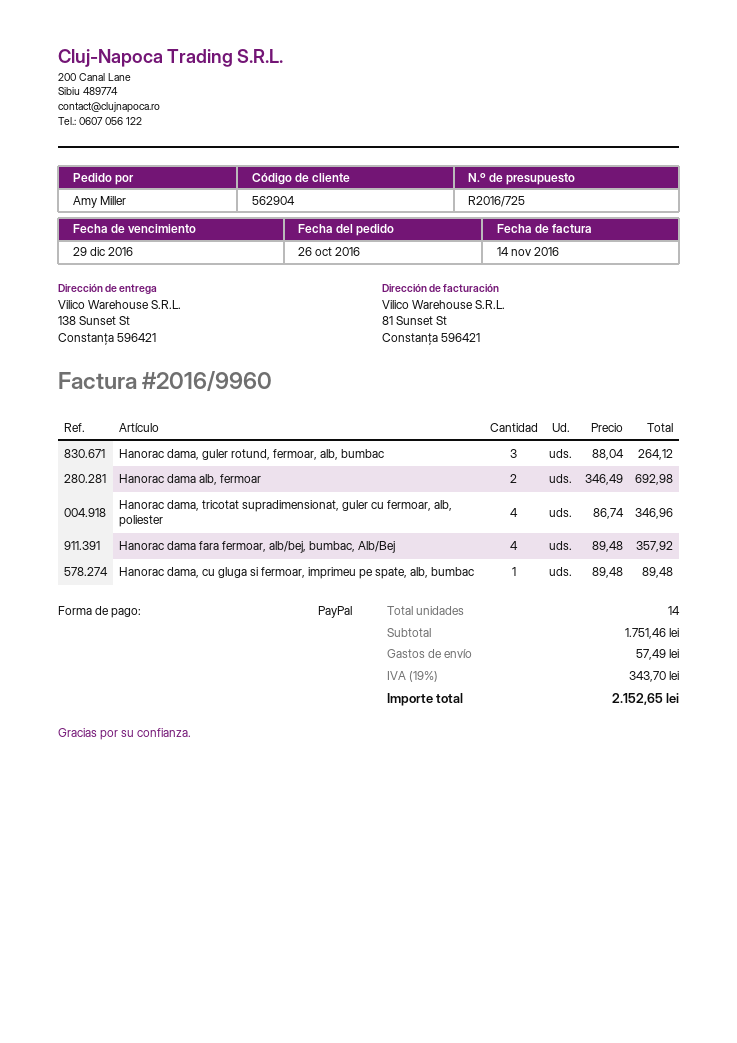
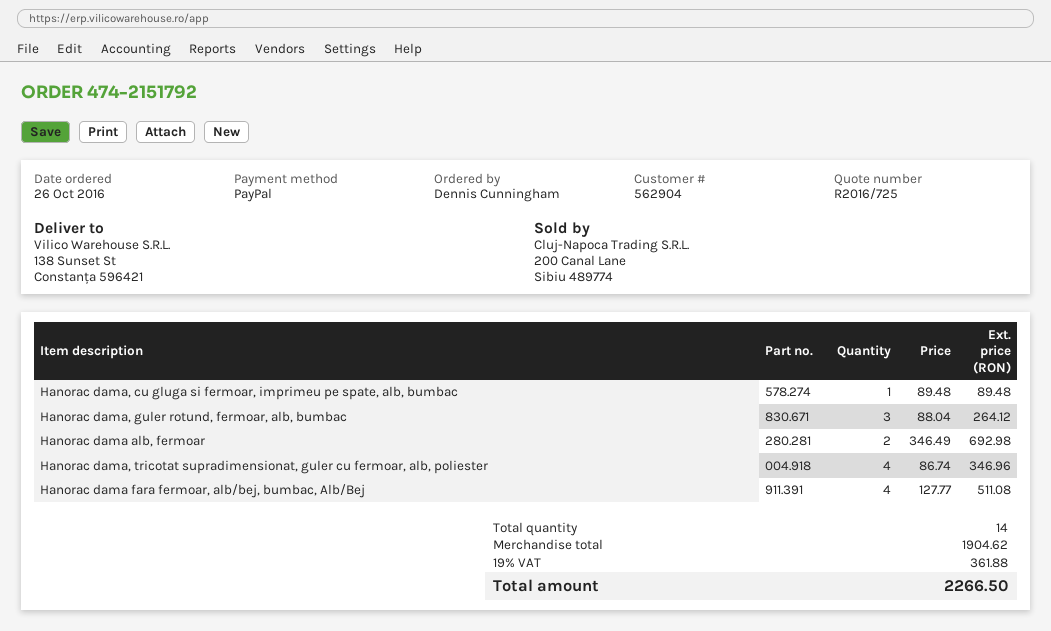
ordered by: Amy Miller -> Dennis Cunningham
Hanorac dama fara fermoar, alb/bej, bumbac, Alb/Bej: 4 x 89.48 = 357.92 -> 4 x 127.77 = 511.08
subtotal: 1751.46 -> 1904.62
shipping: 57.49 -> none
tax: 19% = 343.70 -> 19% = 361.88
total: 2152.65 -> 2266.50

